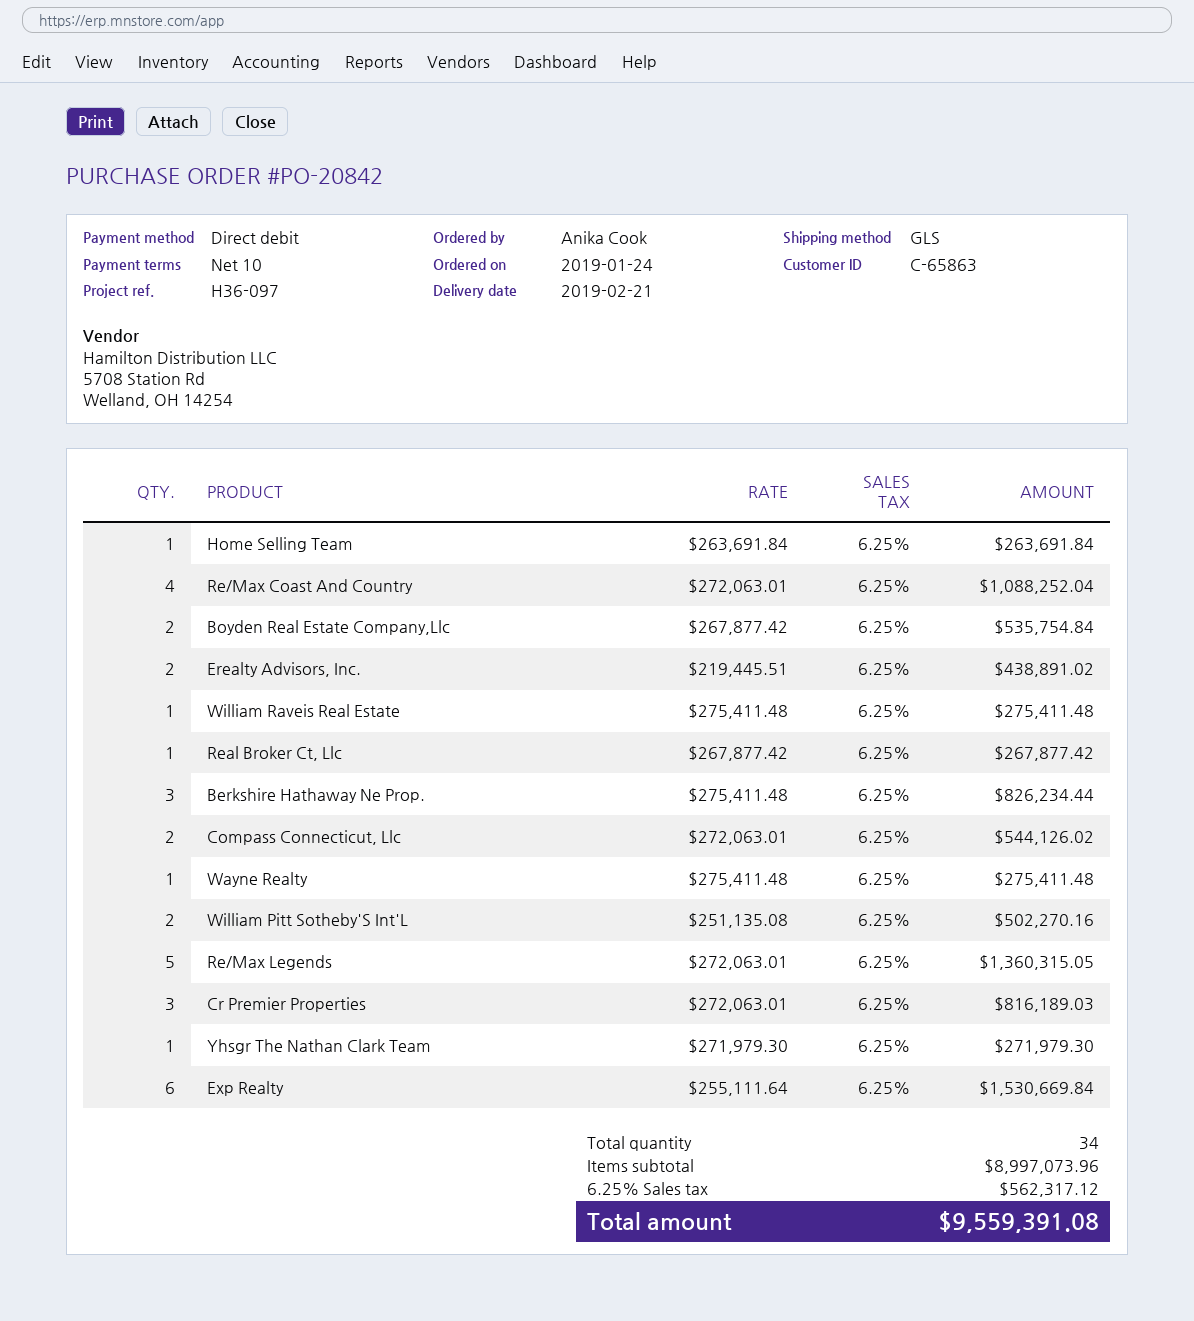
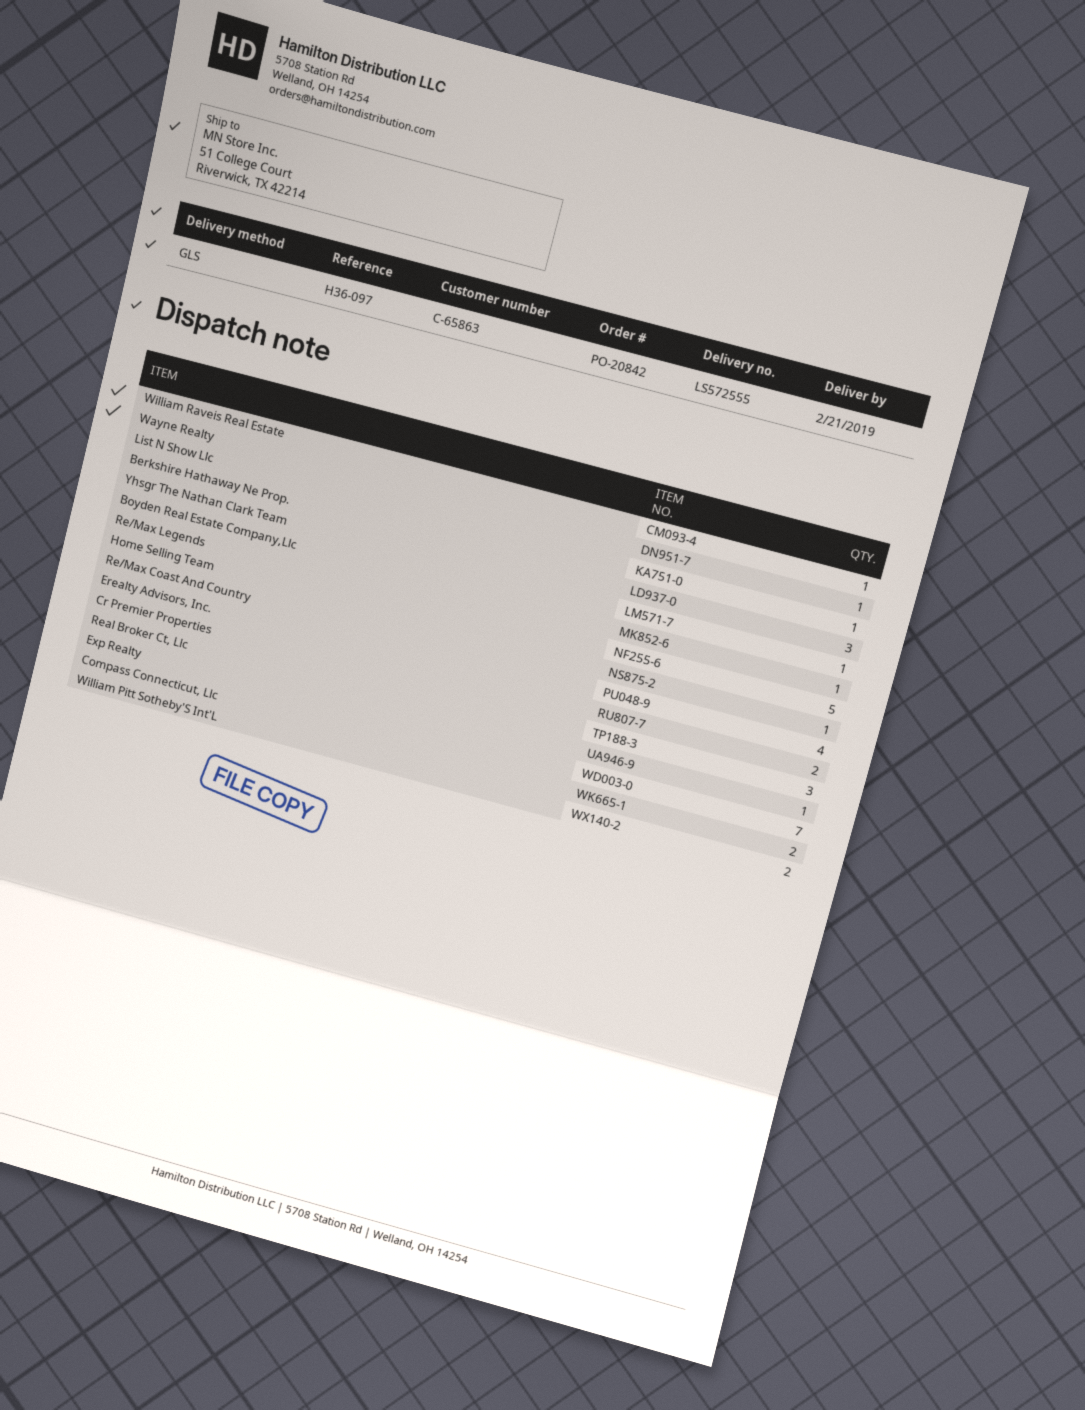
Boyden Real Estate Company,Llc: 2 -> 1
Exp Realty: 6 -> 7
List N Show Llc: none -> 1

